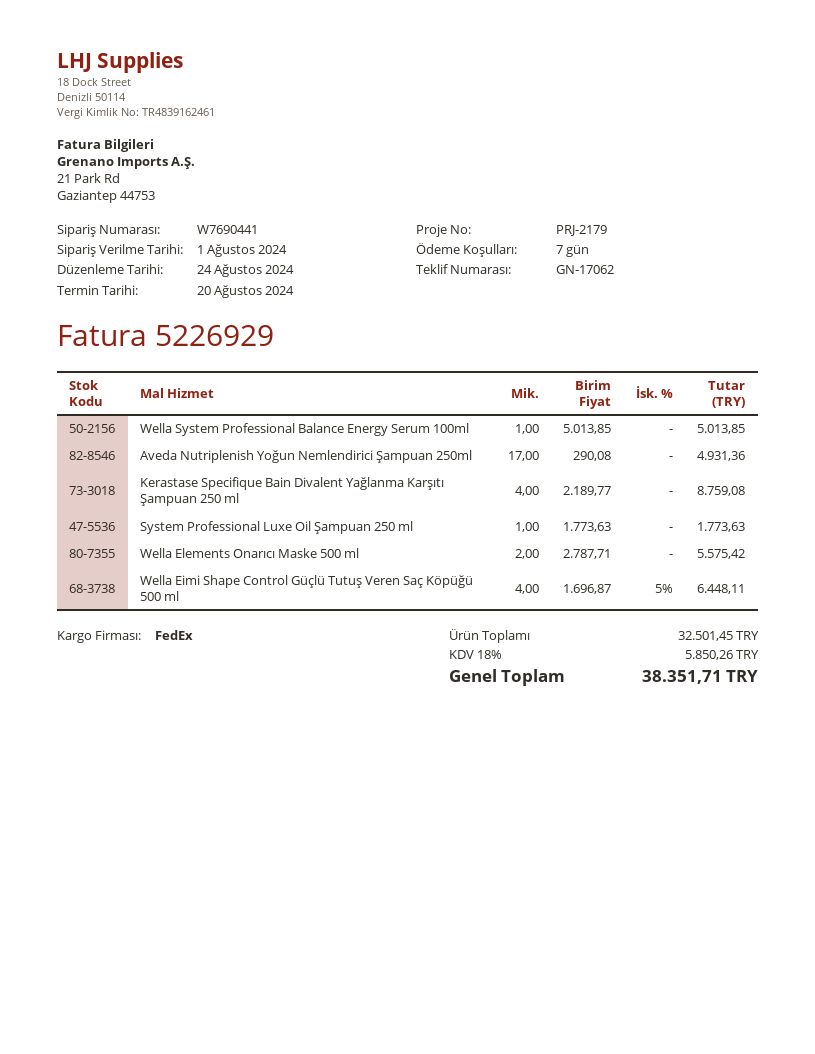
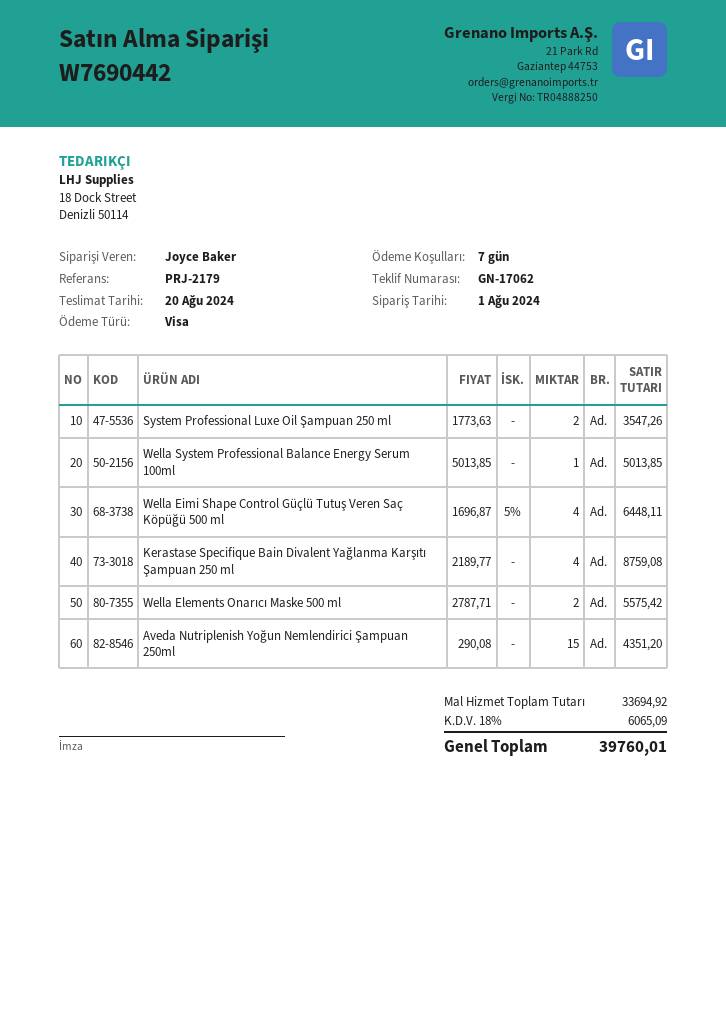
order number: W7690441 -> W7690442
Aveda Nutriplenish Yoğun Nemlendirici Şampuan 250ml: 17 x 290.08 = 4931.36 -> 15 x 290.08 = 4351.20
System Professional Luxe Oil Şampuan 250 ml: 1 x 1773.63 = 1773.63 -> 2 x 1773.63 = 3547.26
subtotal: 32501.45 -> 33694.92
tax: 18% = 5850.26 -> 18% = 6065.09
total: 38351.71 -> 39760.01

